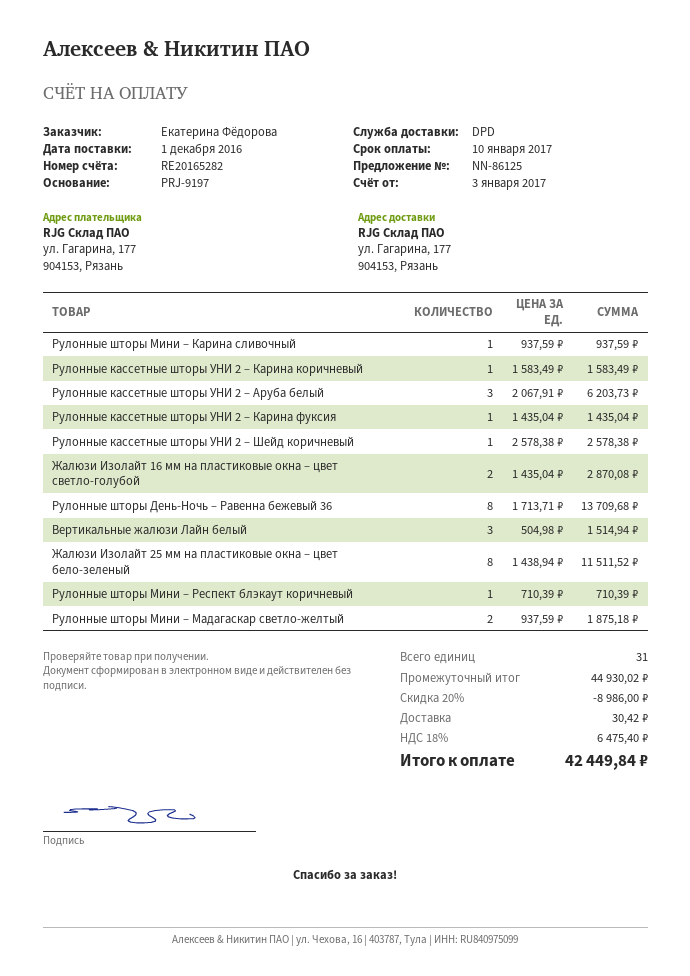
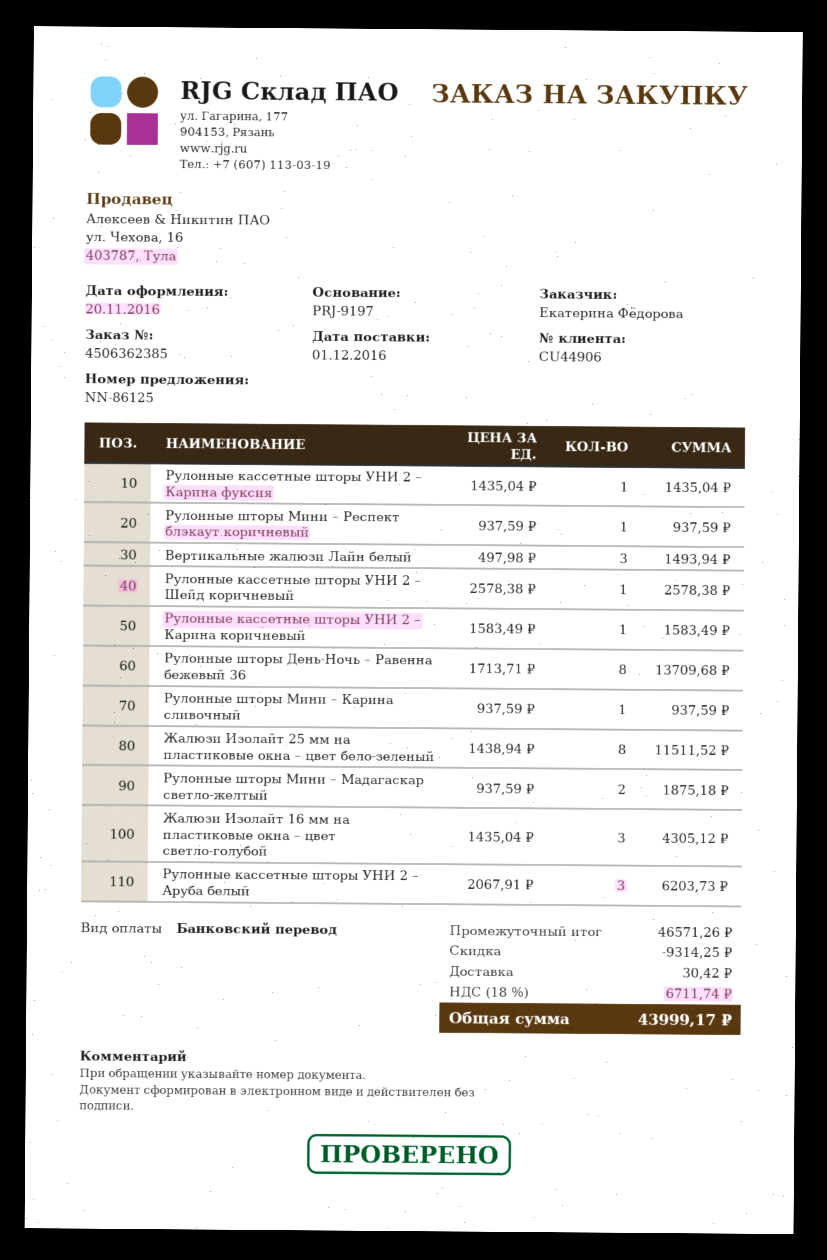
Жалюзи Изолайт 16 мм на пластиковые окна – цвет светло-голубой: 2 x 1435.04 = 2870.08 -> 3 x 1435.04 = 4305.12
Вертикальные жалюзи Лайн белый: 3 x 504.98 = 1514.94 -> 3 x 497.98 = 1493.94
Рулонные шторы Мини – Респект блэкаут коричневый: 1 x 710.39 = 710.39 -> 1 x 937.59 = 937.59
subtotal: 44930.02 -> 46571.26
discount: 8986.00 -> 9314.25
tax: 18% = 6475.40 -> 18% = 6711.74
total: 42449.84 -> 43999.17

